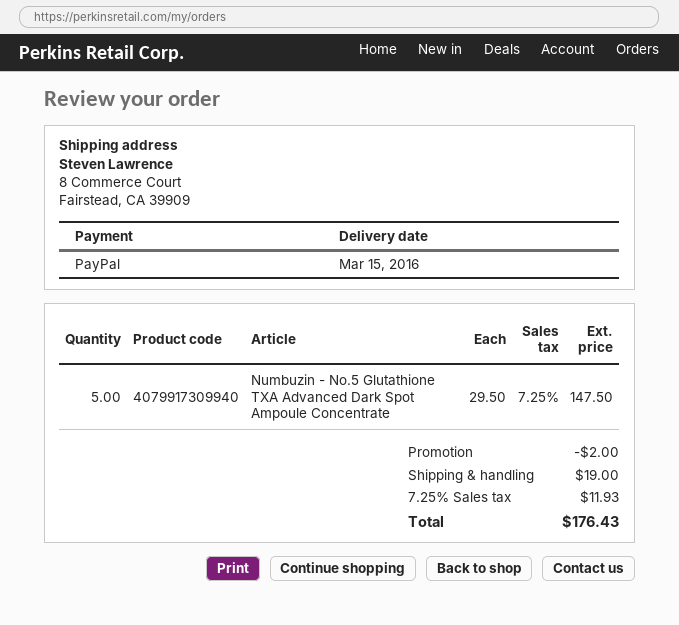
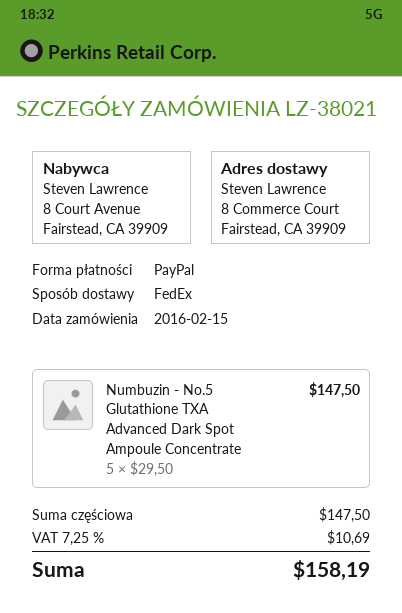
discount: 2.00 -> none
shipping: 19.00 -> none
tax: 7.25% = 11.93 -> 7.25% = 10.69
total: 176.43 -> 158.19

